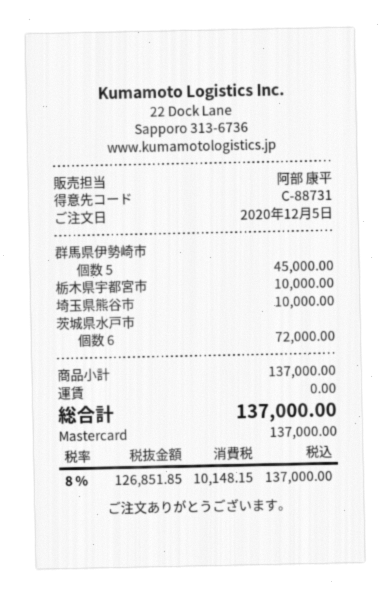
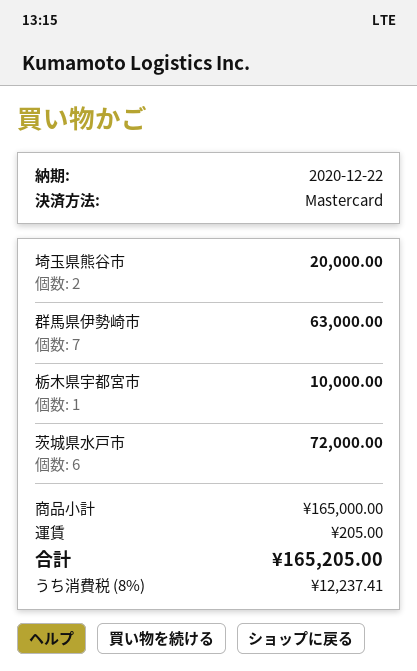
群馬県伊勢崎市: 5 for 45000.00 -> 7 for 63000.00
埼玉県熊谷市: 1 for 10000.00 -> 2 for 20000.00
subtotal: 137000.00 -> 165000.00
shipping: 0.00 -> 205.00
tax: 8% = 10148.15 -> 8% = 12237.41
total: 137000.00 -> 165205.00

